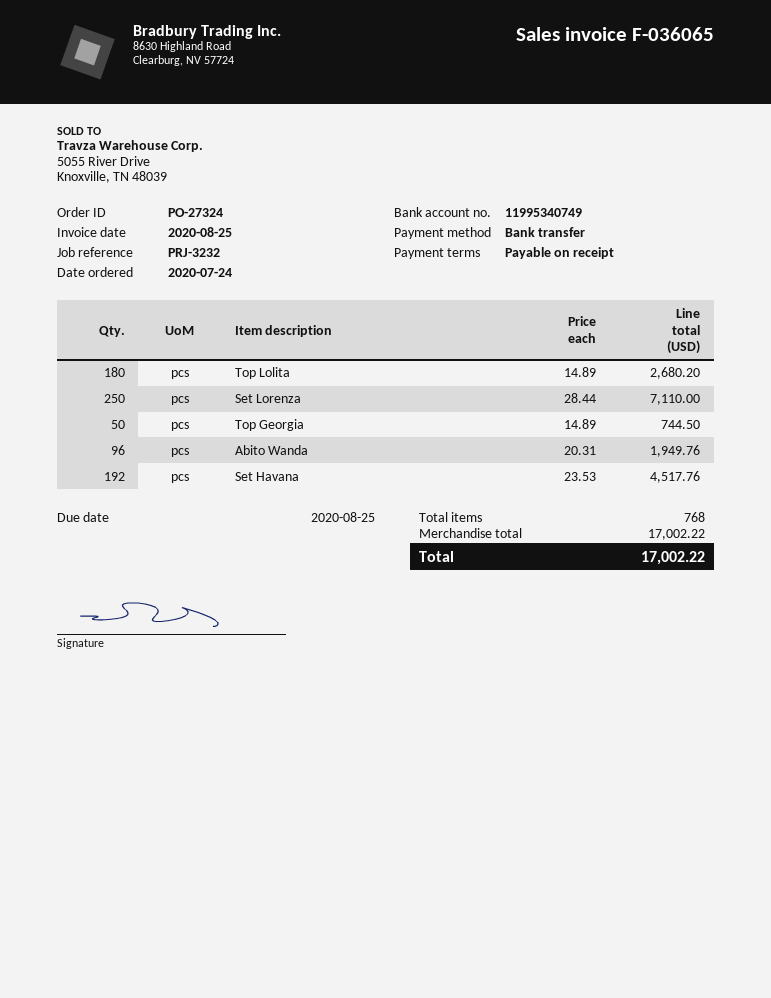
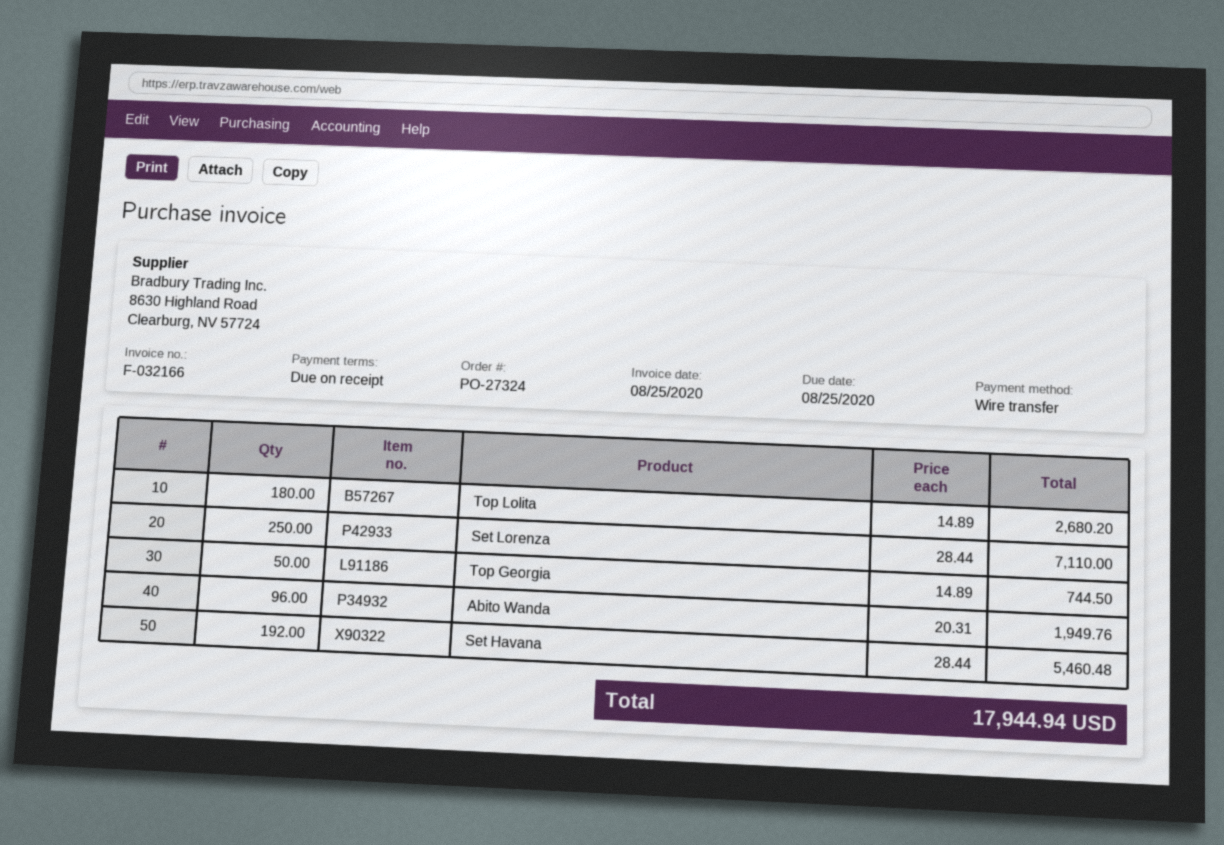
invoice number: F-036065 -> F-032166
Set Havana: 192 x 23.53 = 4517.76 -> 192 x 28.44 = 5460.48
total: 17002.22 -> 17944.94

